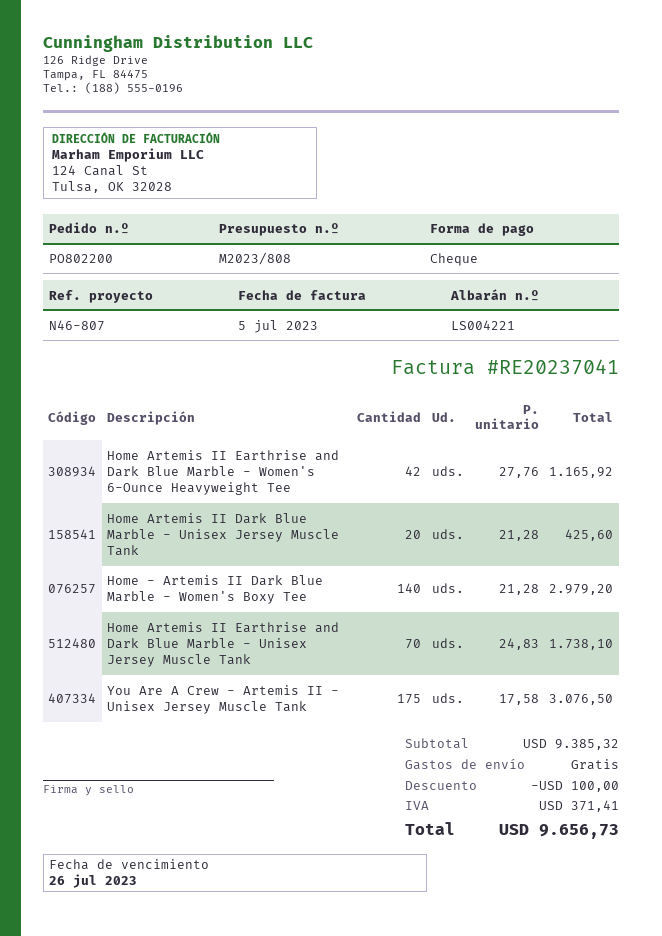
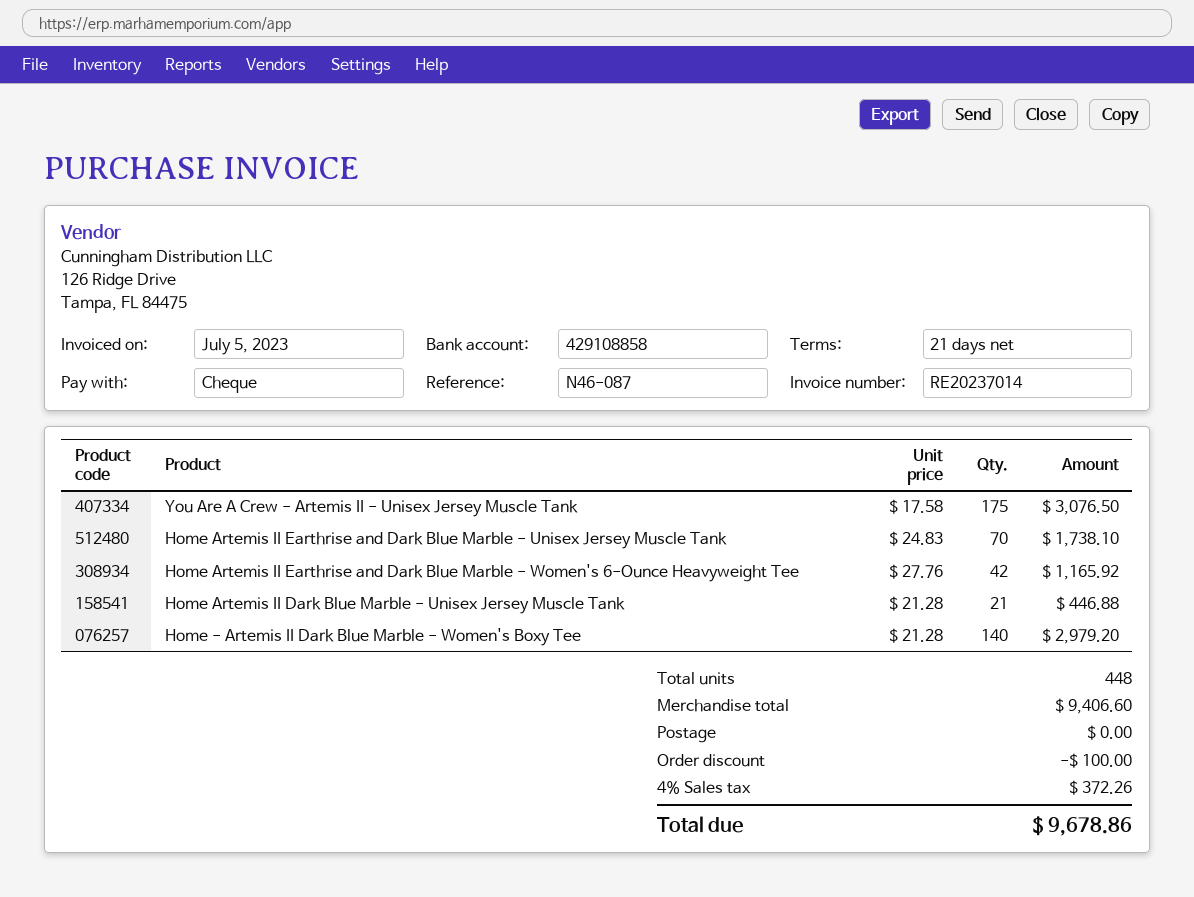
invoice number: RE20237041 -> RE20237014
reference: N46-807 -> N46-087
Home Artemis II Dark Blue Marble - Unisex Jersey Muscle Tank: 20 x 21.28 = 425.60 -> 21 x 21.28 = 446.88
subtotal: 9385.32 -> 9406.60
tax: 371.41 -> 372.26
total: 9656.73 -> 9678.86

